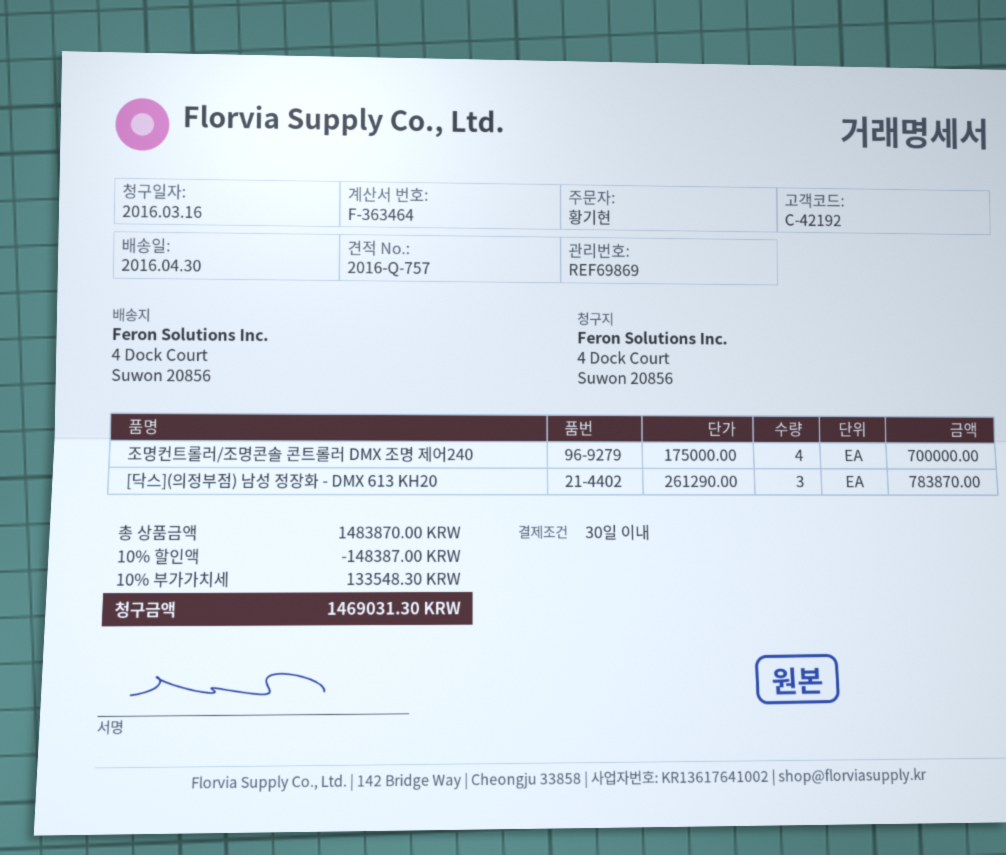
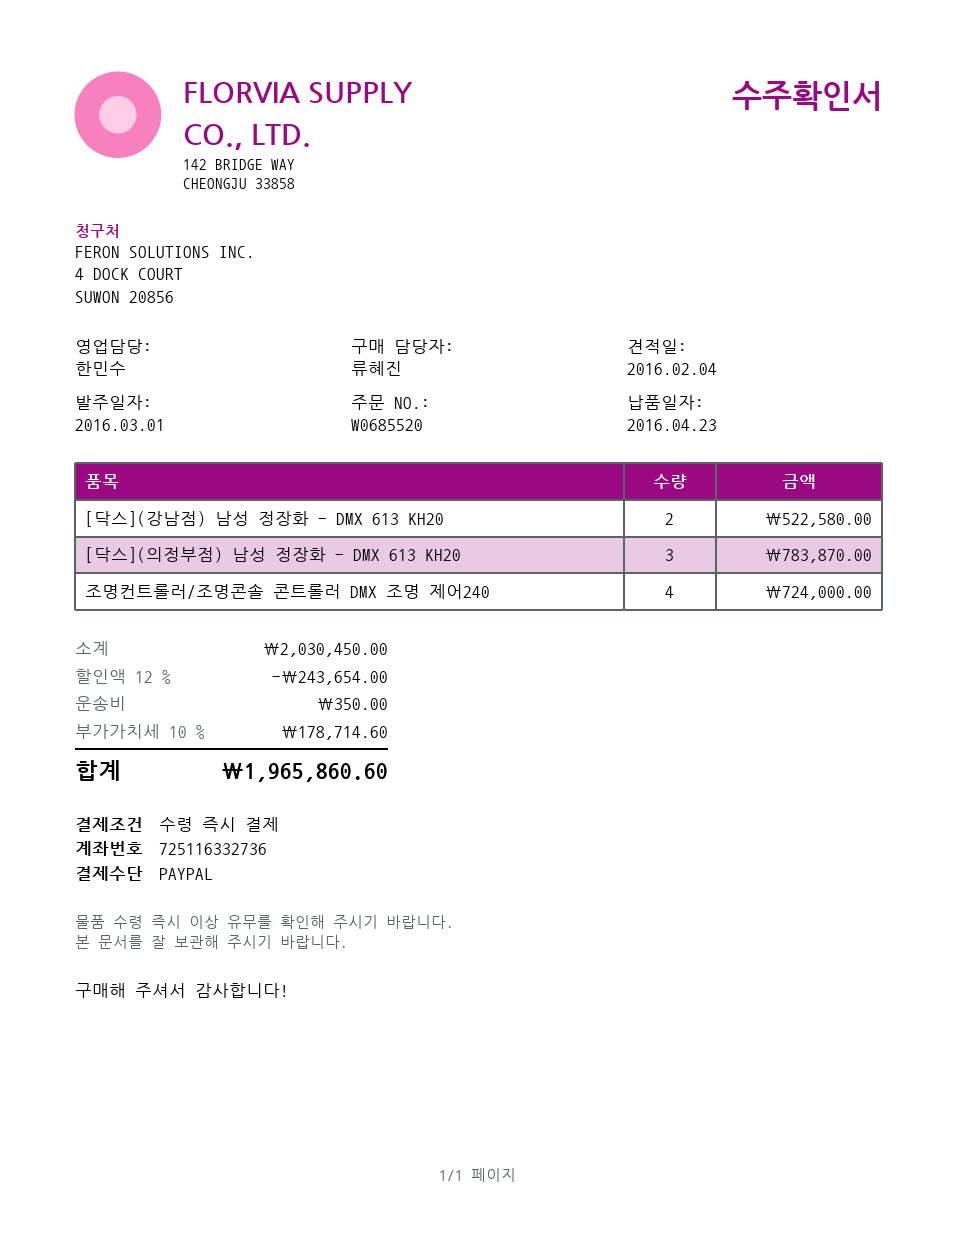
delivery date: 2016-04-30 -> 2016-04-23
payment terms: 30 days -> on receipt
ordered by: 황기현 -> 류혜진
조명컨트롤러/조명콘솔 콘트롤러 DMX 조명 제어240: 4 for 700000.00 -> 4 for 724000.00
[닥스](강남점) 남성 정장화 - DMX 613 KH20: none -> 2 for 522580.00
subtotal: 1483870.00 -> 2030450.00
discount: 10% = 148387.00 -> 12% = 243654.00
shipping: none -> 350.00
tax: 10% = 133548.30 -> 10% = 178714.60
total: 1469031.30 -> 1965860.60

